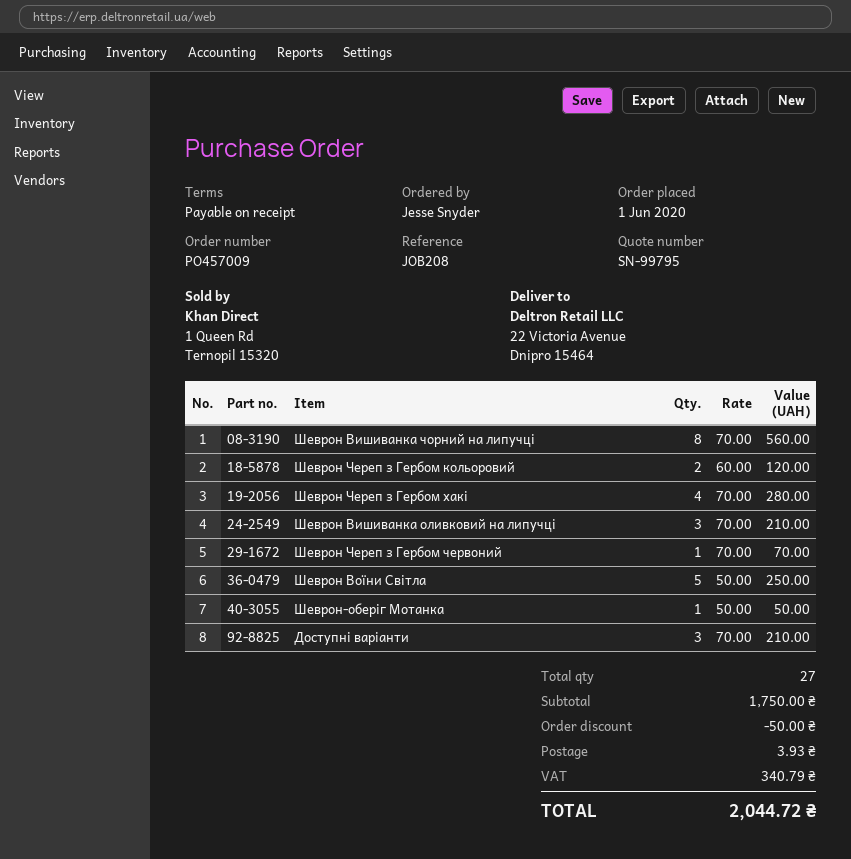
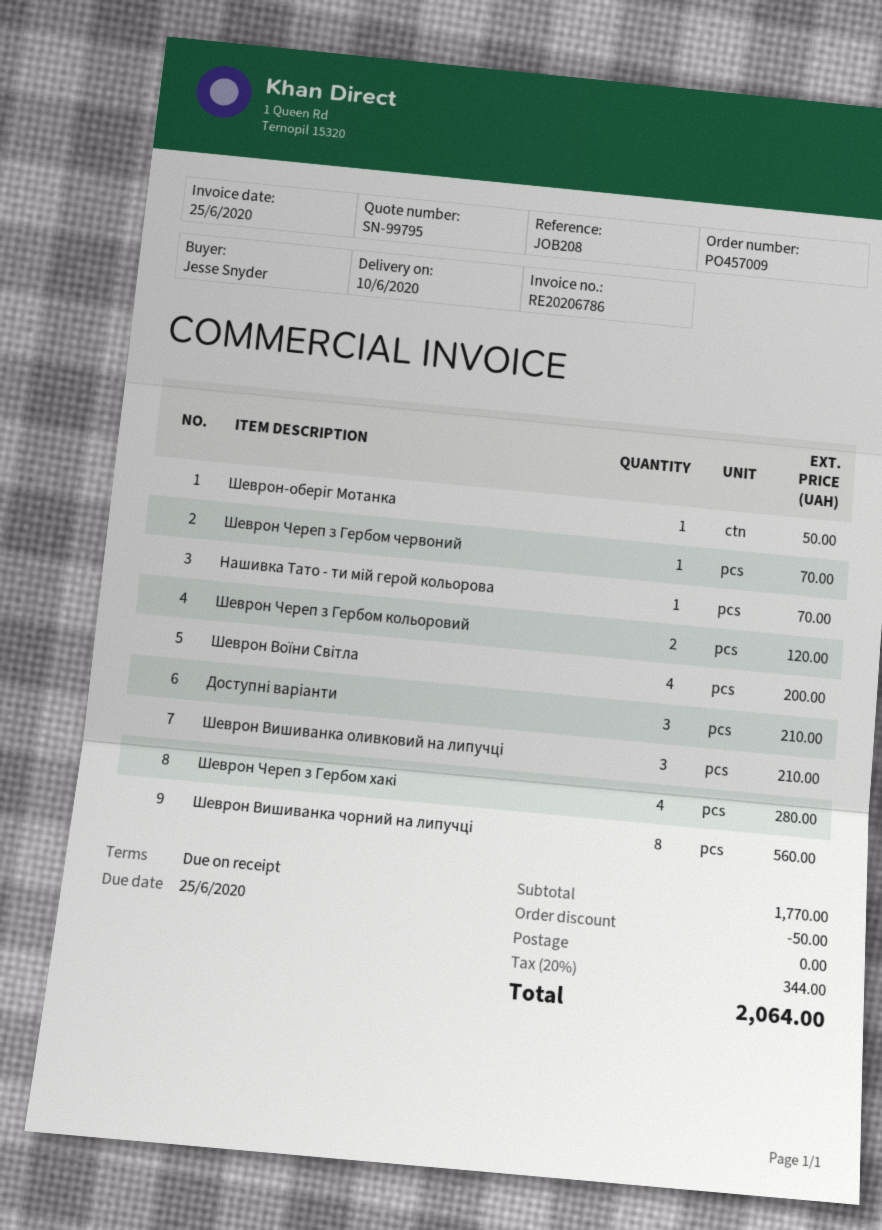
Шеврон Воїни Світла: 5 for 250.00 -> 4 for 200.00
Нашивка Тато - ти мій герой кольорова: none -> 1 for 70.00
subtotal: 1750.00 -> 1770.00
shipping: 3.93 -> 0.00
tax: 340.79 -> 344.00
total: 2044.72 -> 2064.00

